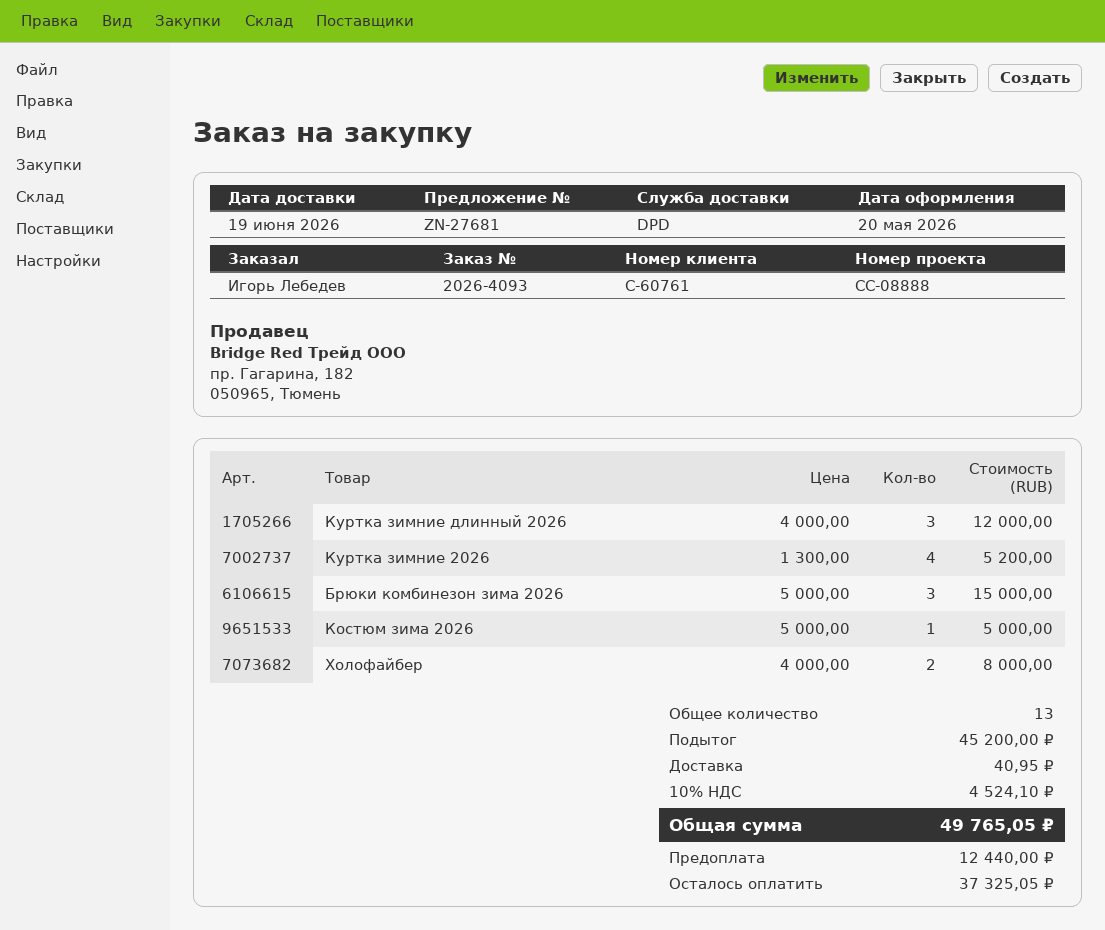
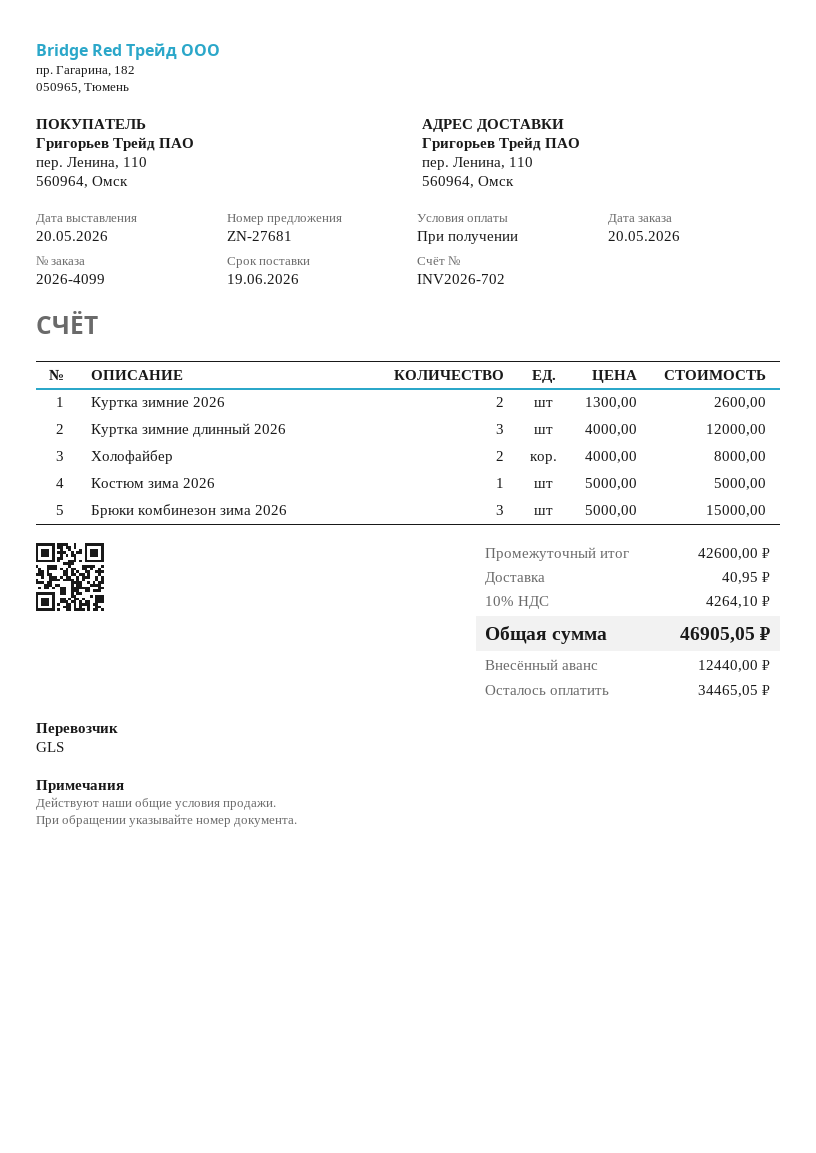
order number: 2026-4093 -> 2026-4099
shipping method: DPD -> GLS
Куртка зимние 2026: 4 x 1300.00 = 5200.00 -> 2 x 1300.00 = 2600.00
subtotal: 45200.00 -> 42600.00
tax: 10% = 4524.10 -> 10% = 4264.10
total: 49765.05 -> 46905.05
balance: 37325.05 -> 34465.05

